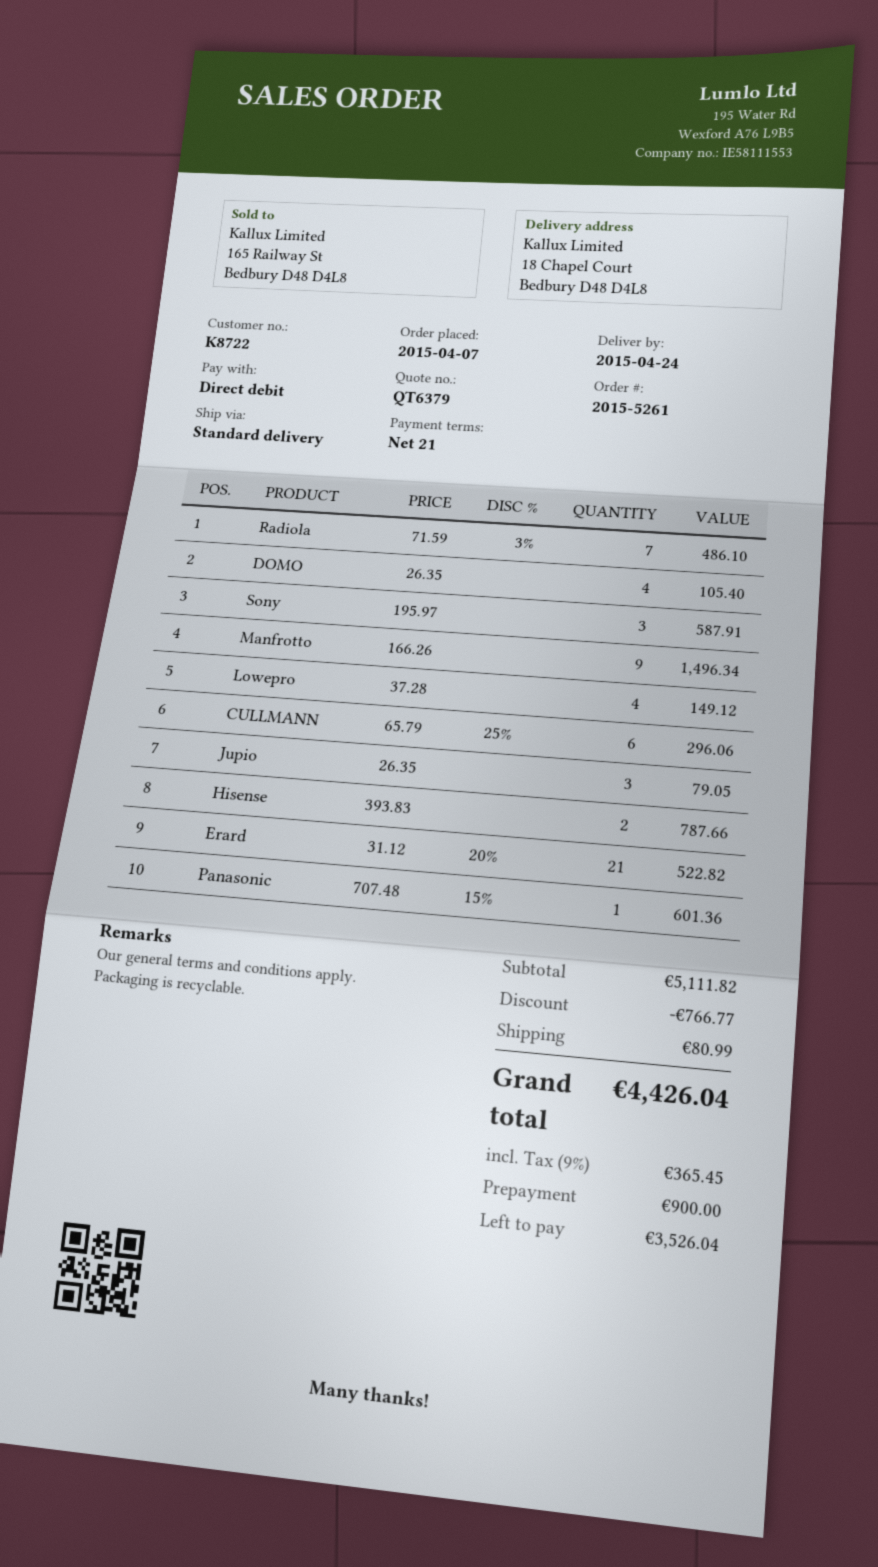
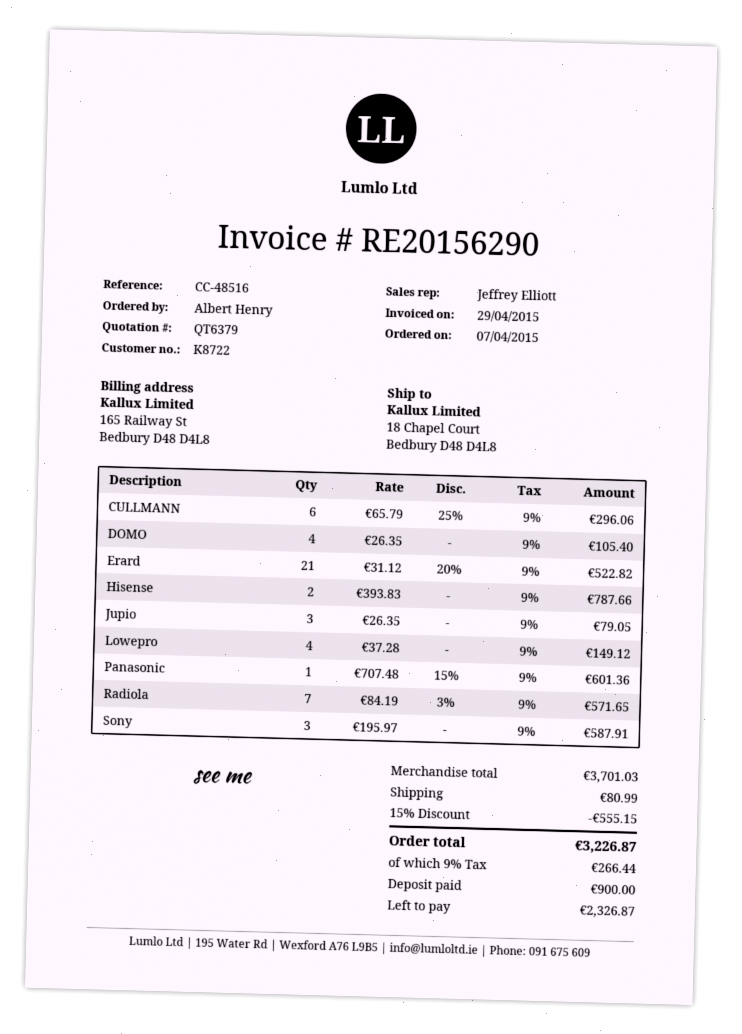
Radiola: 7 x 71.59 - 3% = 486.10 -> 7 x 84.19 - 3% = 571.65
Manfrotto: 9 x 166.26 = 1496.34 -> none
subtotal: 5111.82 -> 3701.03
discount: 766.77 -> 555.15
tax: 9% = 365.45 -> 9% = 266.44
total: 4426.04 -> 3226.87
balance: 3526.04 -> 2326.87

